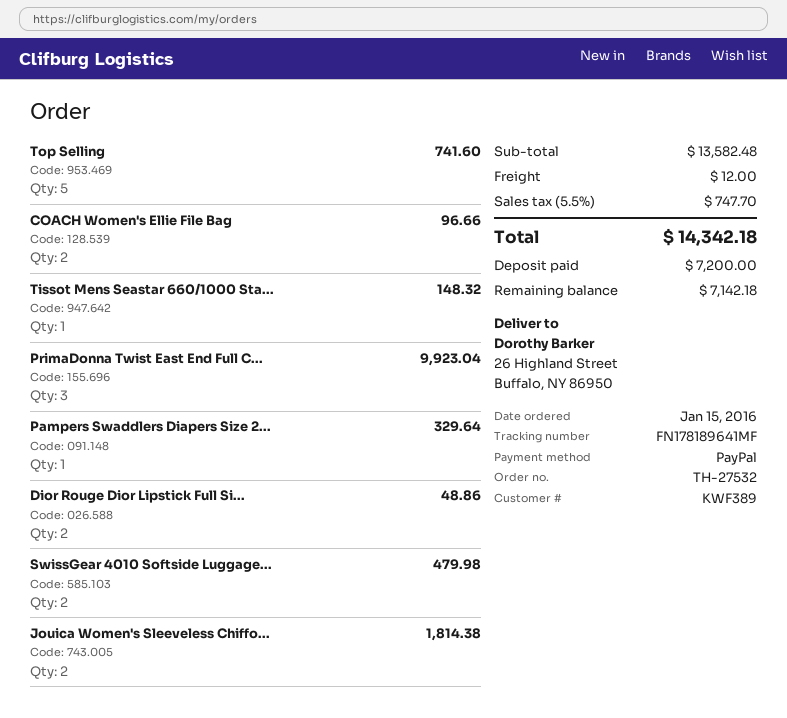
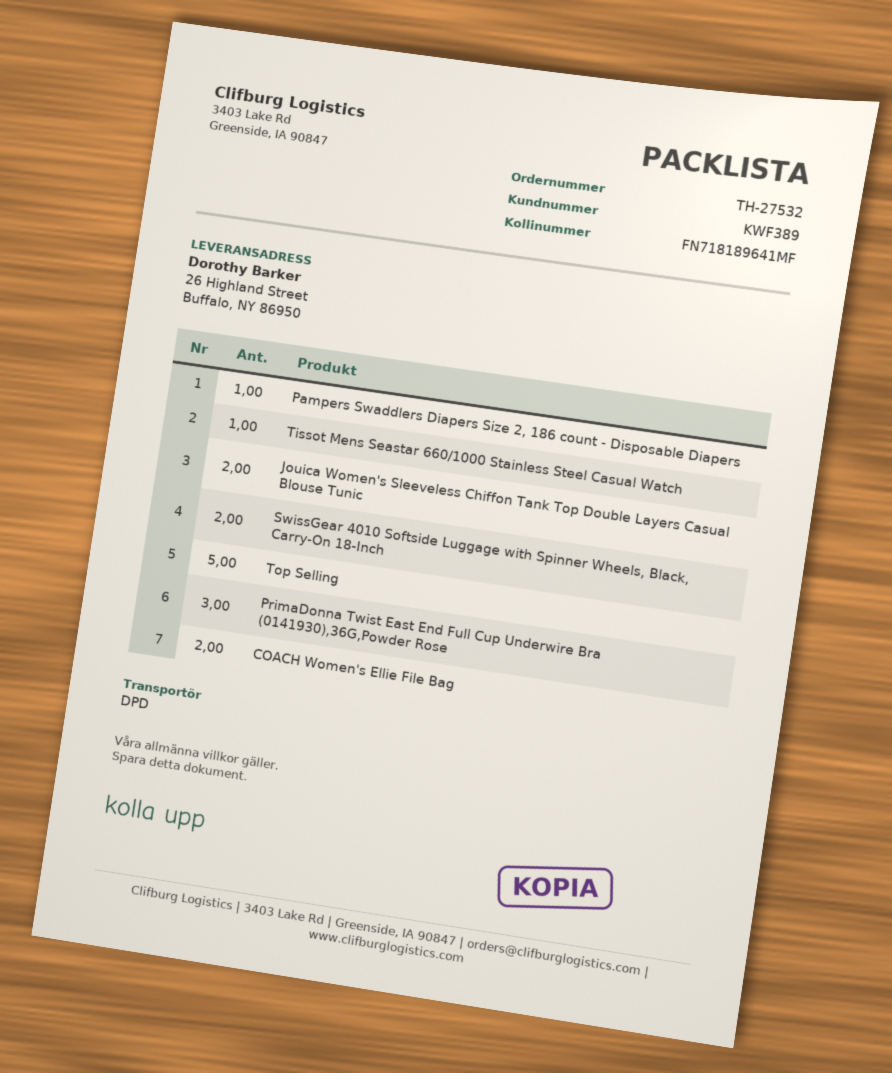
tracking number: FN178189641MF -> FN718189641MF
Dior Rouge Dior Lipstick Full Si...: 2 -> none

